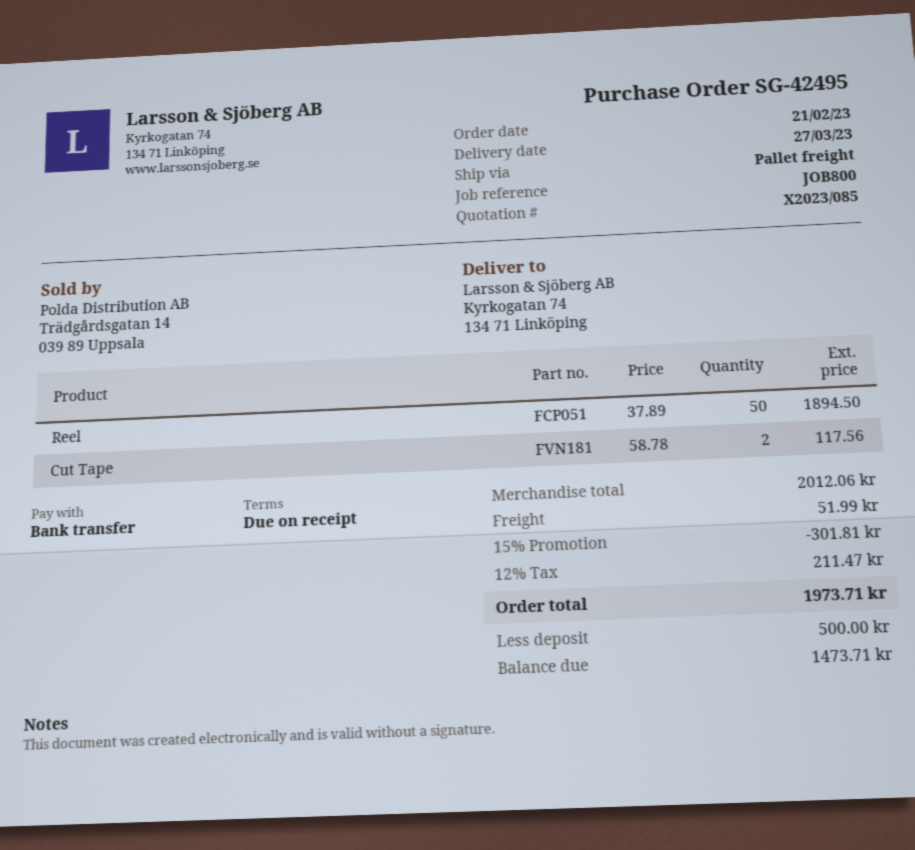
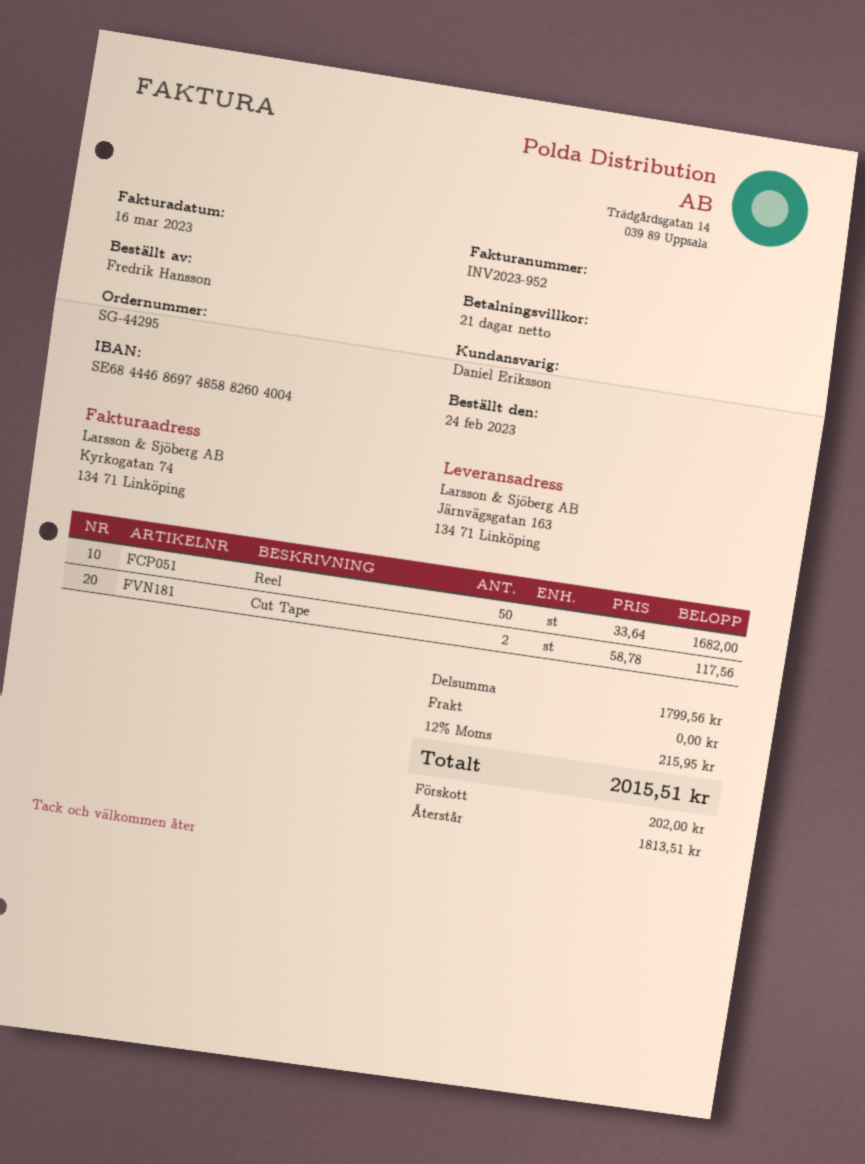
order number: SG-42495 -> SG-44295
order date: 2023-02-21 -> 2023-02-24
payment terms: on receipt -> 21 days
ship to: Kyrkogatan 74, 134 71 Linköping -> Järnvägsgatan 163, 134 71 Linköping
Reel: 50 x 37.89 = 1894.50 -> 50 x 33.64 = 1682.00
subtotal: 2012.06 -> 1799.56
discount: 15% = 301.81 -> none
shipping: 51.99 -> 0.00
tax: 12% = 211.47 -> 12% = 215.95
total: 1973.71 -> 2015.51
deposit: 500.00 -> 202.00
balance: 1473.71 -> 1813.51

